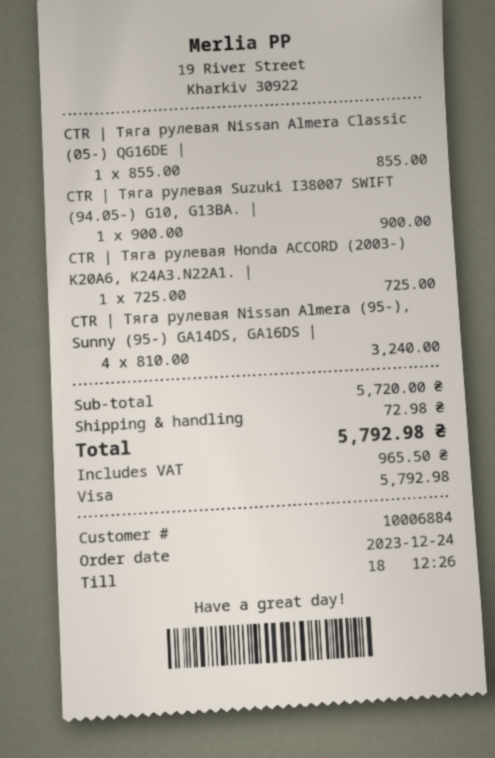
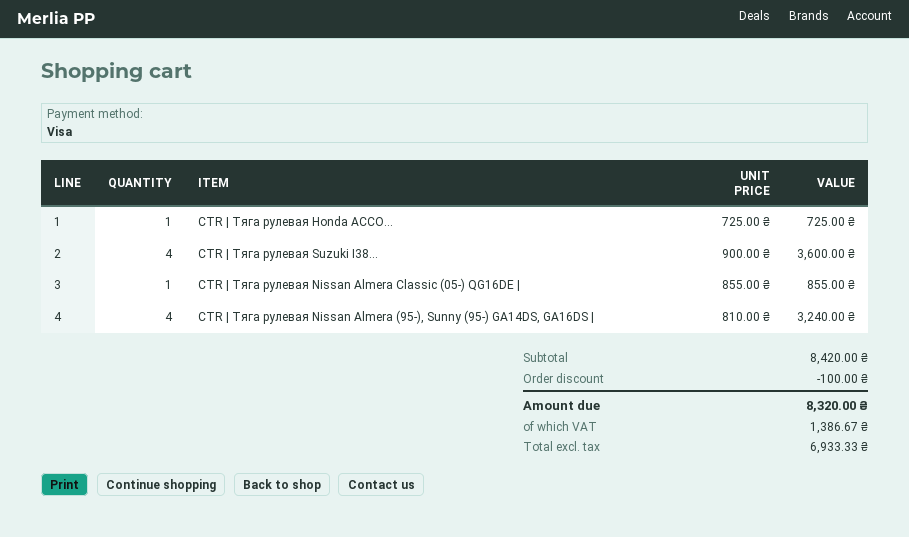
CTR | Тяга рулевая Suzuki I38007 SWIFT (94.05-) G10, G13BA. |: 1 x 900.00 = 900.00 -> 4 x 900.00 = 3600.00
subtotal: 5720.00 -> 8420.00
discount: none -> 100.00
shipping: 72.98 -> none
tax: 965.50 -> 1386.67
total: 5792.98 -> 8320.00

